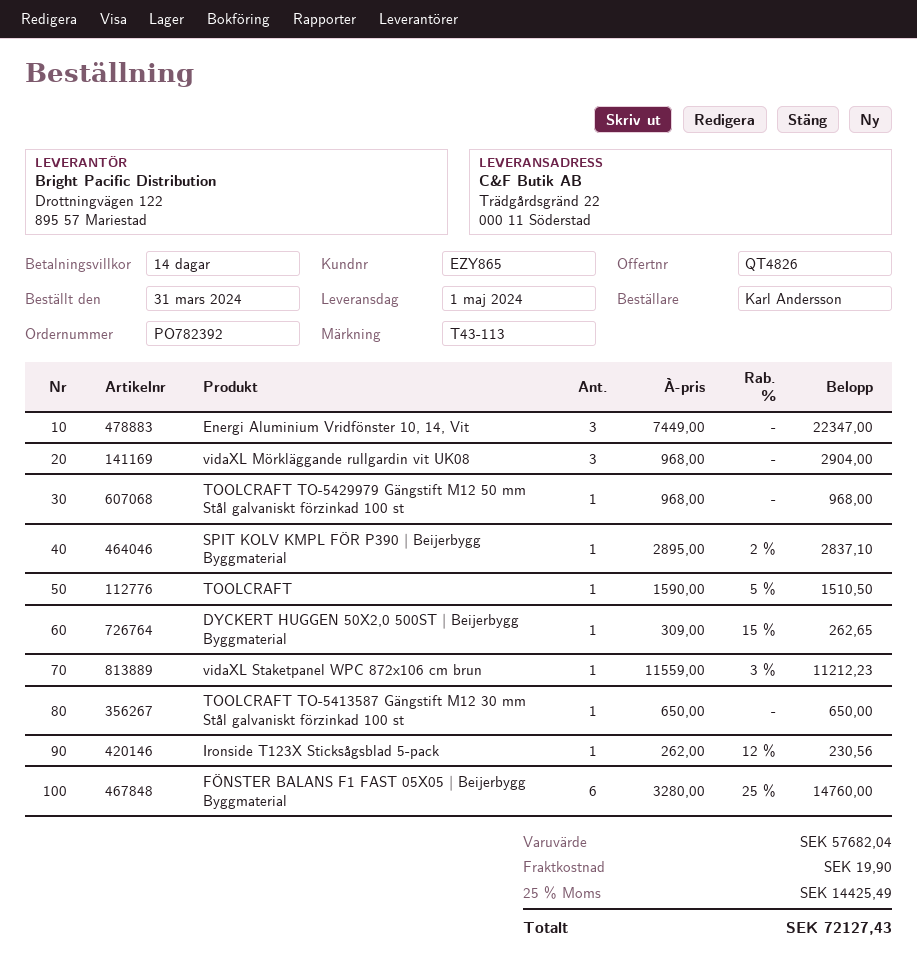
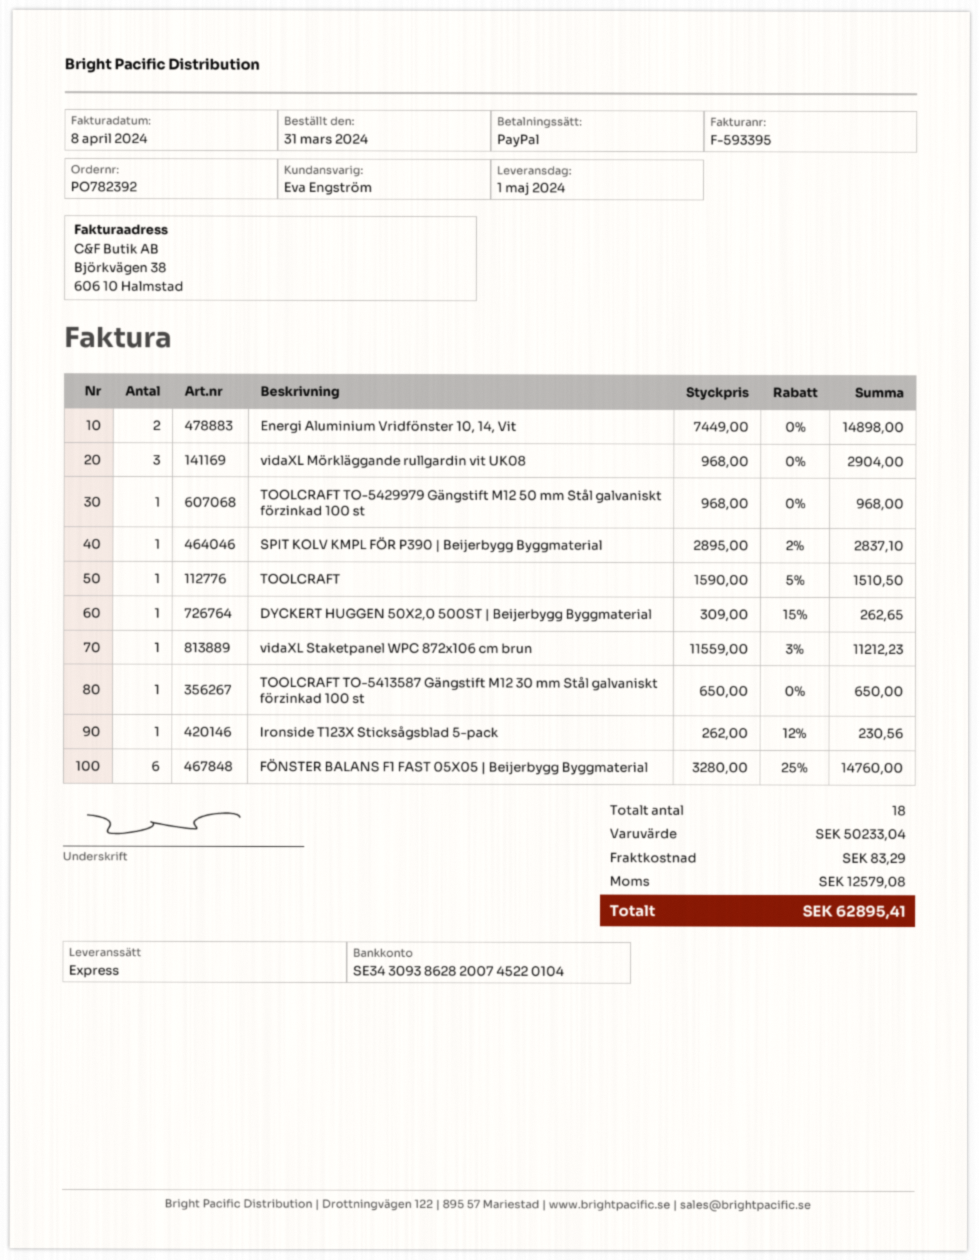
Energi Aluminium Vridfönster 10, 14, Vit: 3 x 7449.00 = 22347.00 -> 2 x 7449.00 = 14898.00
subtotal: 57682.04 -> 50233.04
shipping: 19.90 -> 83.29
tax: 14425.49 -> 12579.08
total: 72127.43 -> 62895.41

